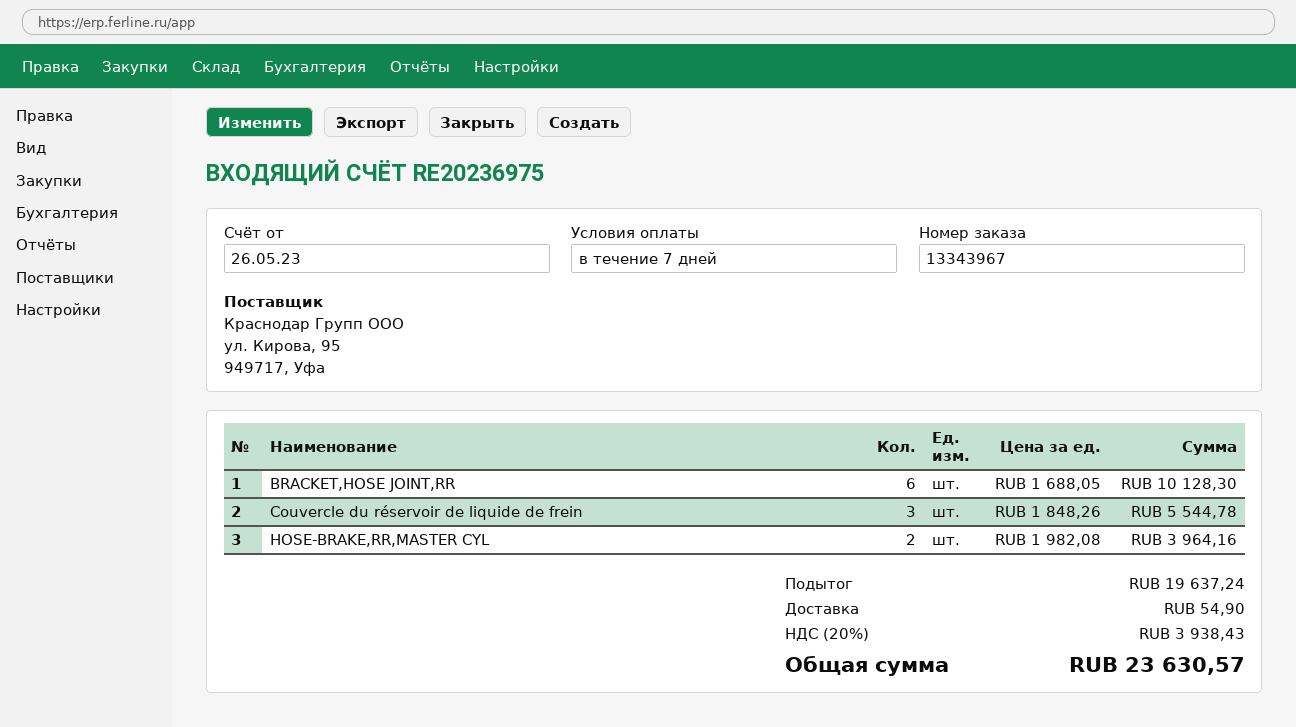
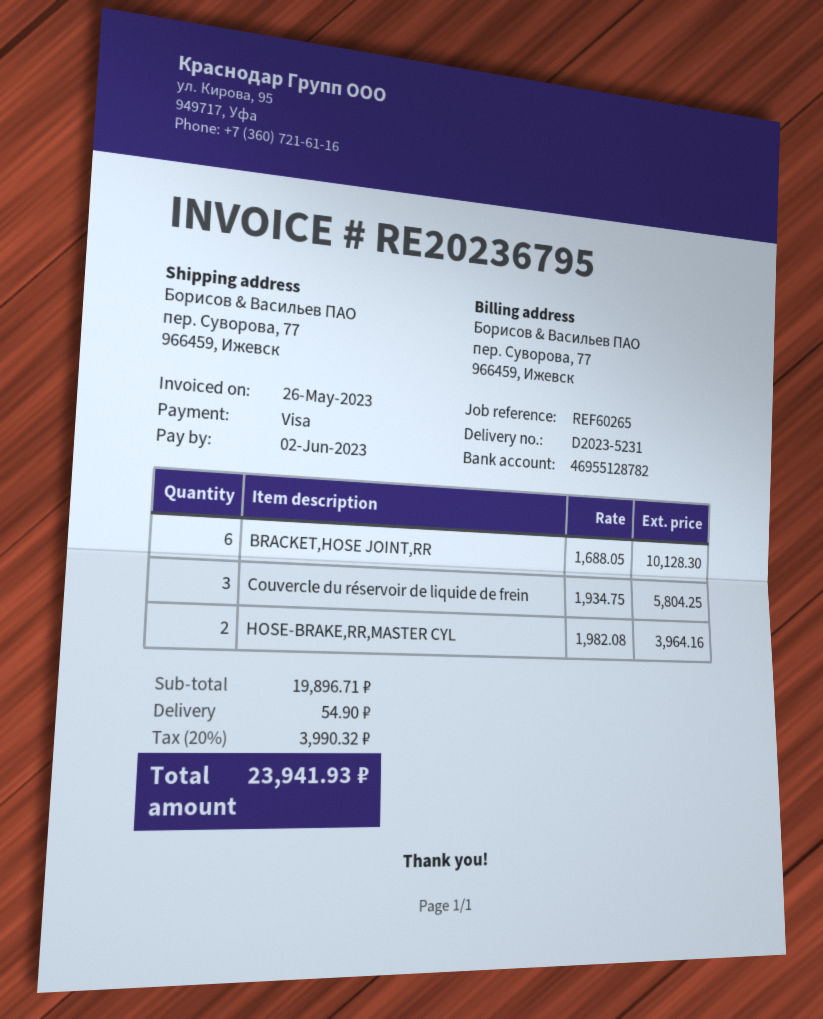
invoice number: RE20236975 -> RE20236795
Couvercle du réservoir de liquide de frein: 3 x 1848.26 = 5544.78 -> 3 x 1934.75 = 5804.25
subtotal: 19637.24 -> 19896.71
tax: 20% = 3938.43 -> 20% = 3990.32
total: 23630.57 -> 23941.93

